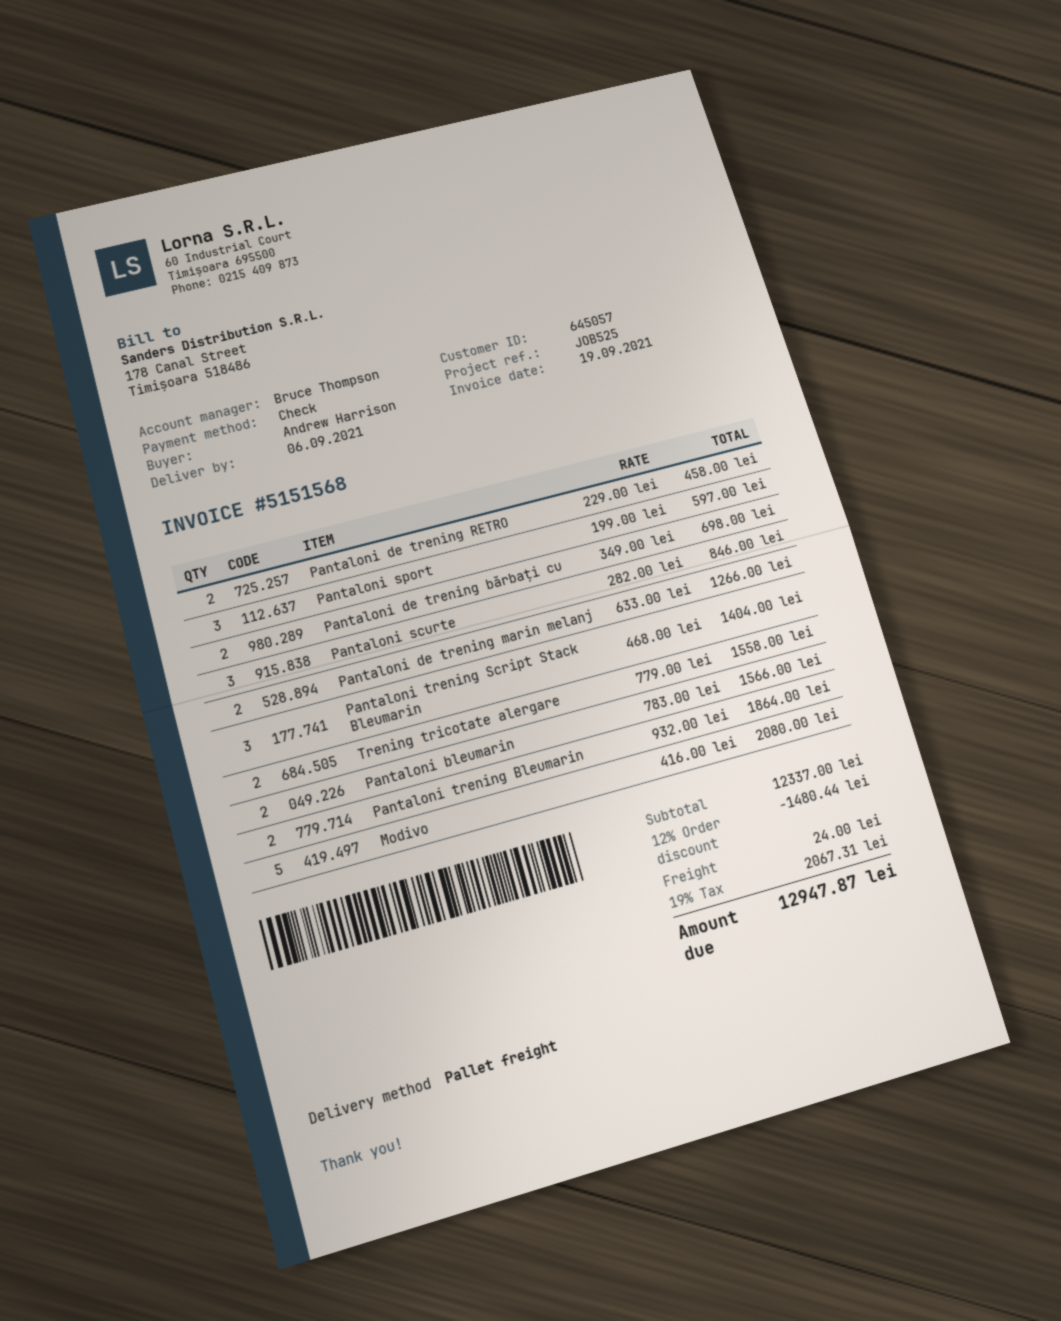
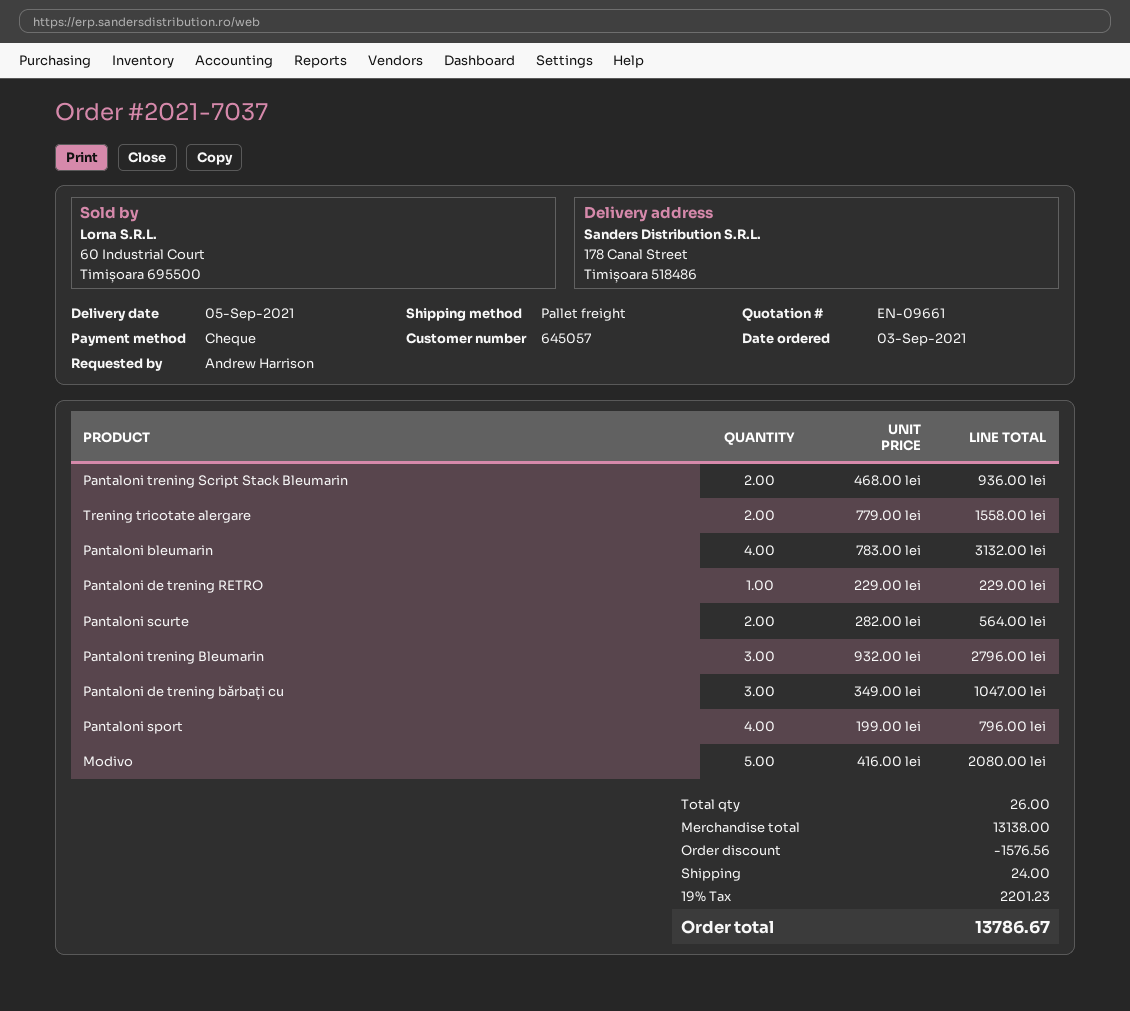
delivery date: 2021-09-06 -> 2021-09-05
Pantaloni de trening RETRO: 2 x 229.00 = 458.00 -> 1 x 229.00 = 229.00
Pantaloni sport: 3 x 199.00 = 597.00 -> 4 x 199.00 = 796.00
Pantaloni de trening bărbați cu: 2 x 349.00 = 698.00 -> 3 x 349.00 = 1047.00
Pantaloni scurte: 3 x 282.00 = 846.00 -> 2 x 282.00 = 564.00
Pantaloni de trening marin melanj: 2 x 633.00 = 1266.00 -> none
Pantaloni trening Script Stack Bleumarin: 3 x 468.00 = 1404.00 -> 2 x 468.00 = 936.00
Pantaloni bleumarin: 2 x 783.00 = 1566.00 -> 4 x 783.00 = 3132.00
Pantaloni trening Bleumarin: 2 x 932.00 = 1864.00 -> 3 x 932.00 = 2796.00
subtotal: 12337.00 -> 13138.00
discount: 1480.44 -> 1576.56
tax: 19% = 2067.31 -> 19% = 2201.23
total: 12947.87 -> 13786.67

